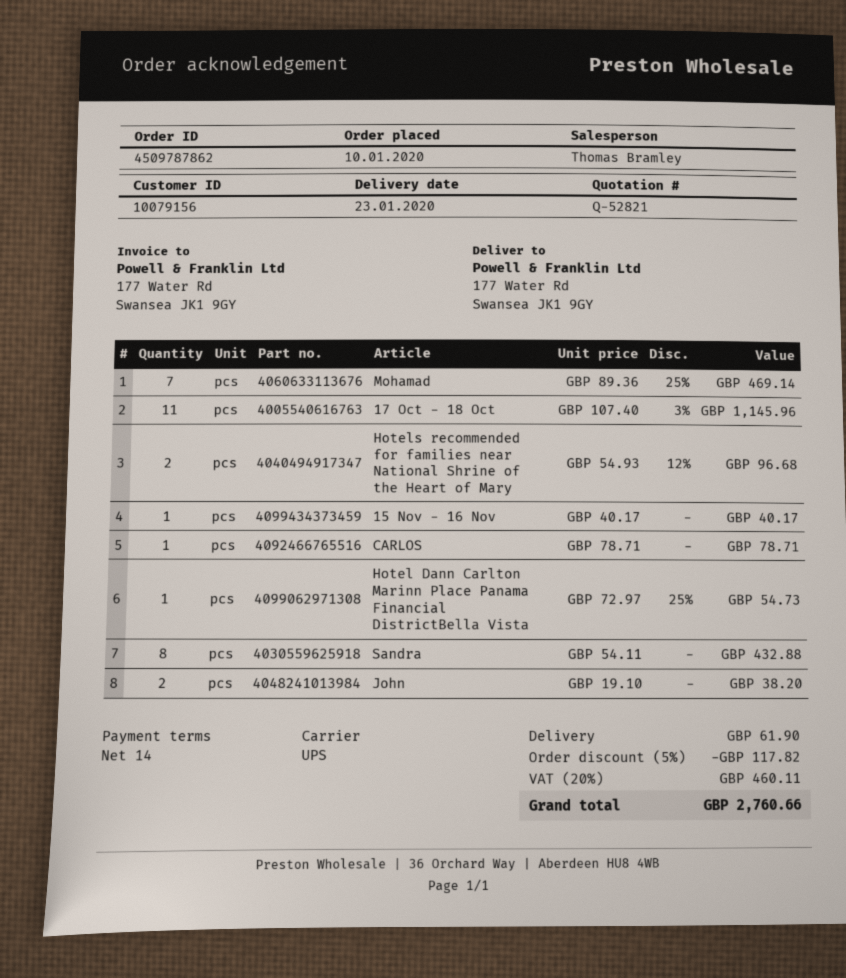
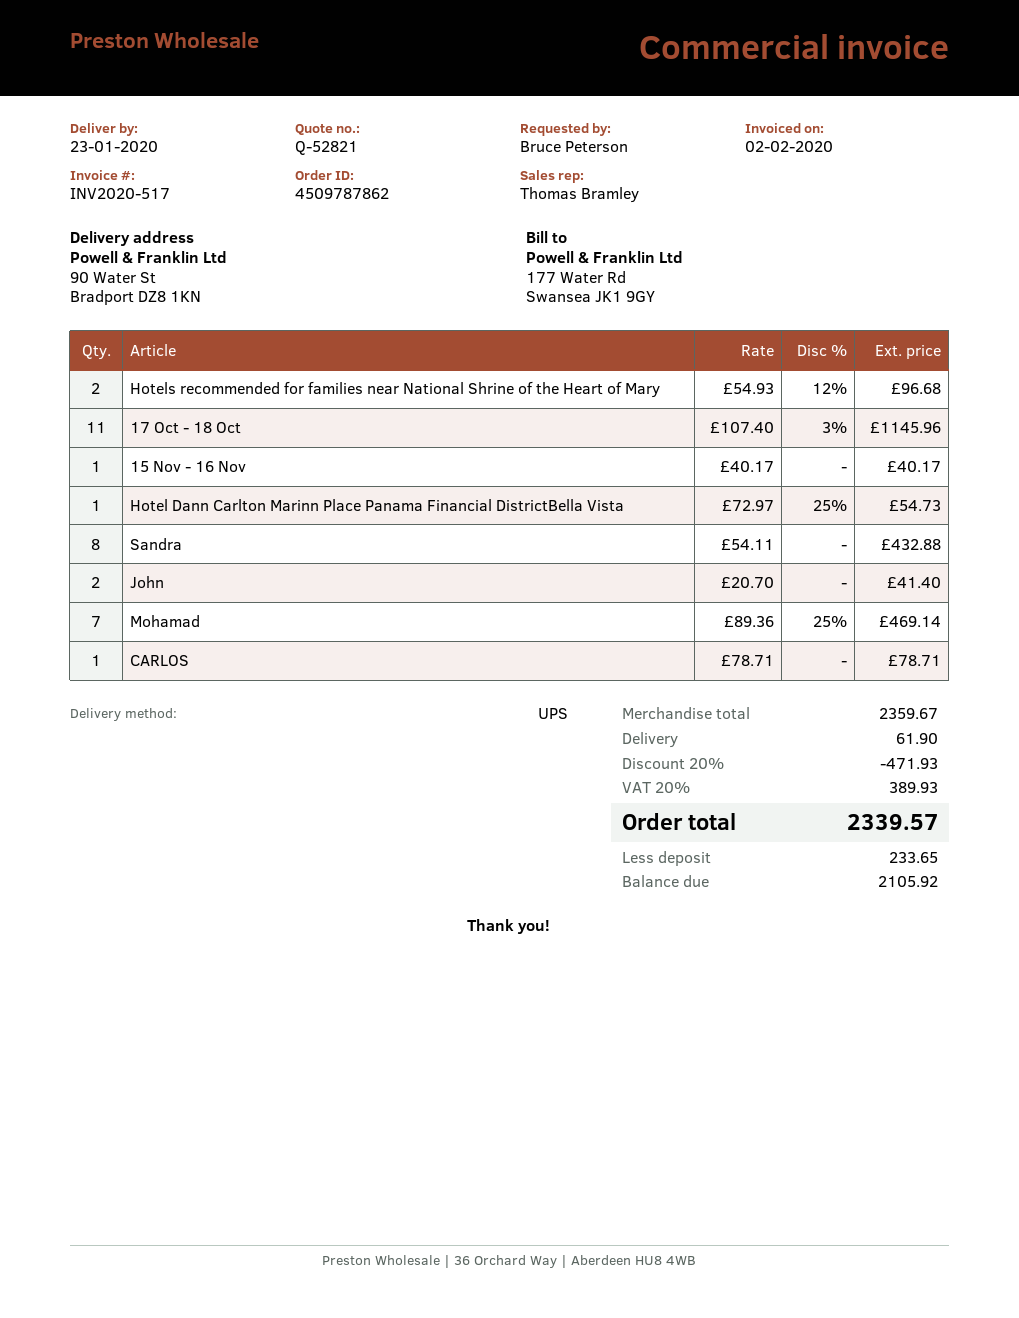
ship to: 177 Water Rd, Swansea JK1 9GY -> 90 Water St, Bradport DZ8 1KN
John: 2 x 19.10 = 38.20 -> 2 x 20.70 = 41.40
discount: 5% = 117.82 -> 20% = 471.93
tax: 20% = 460.11 -> 20% = 389.93
total: 2760.66 -> 2339.57

